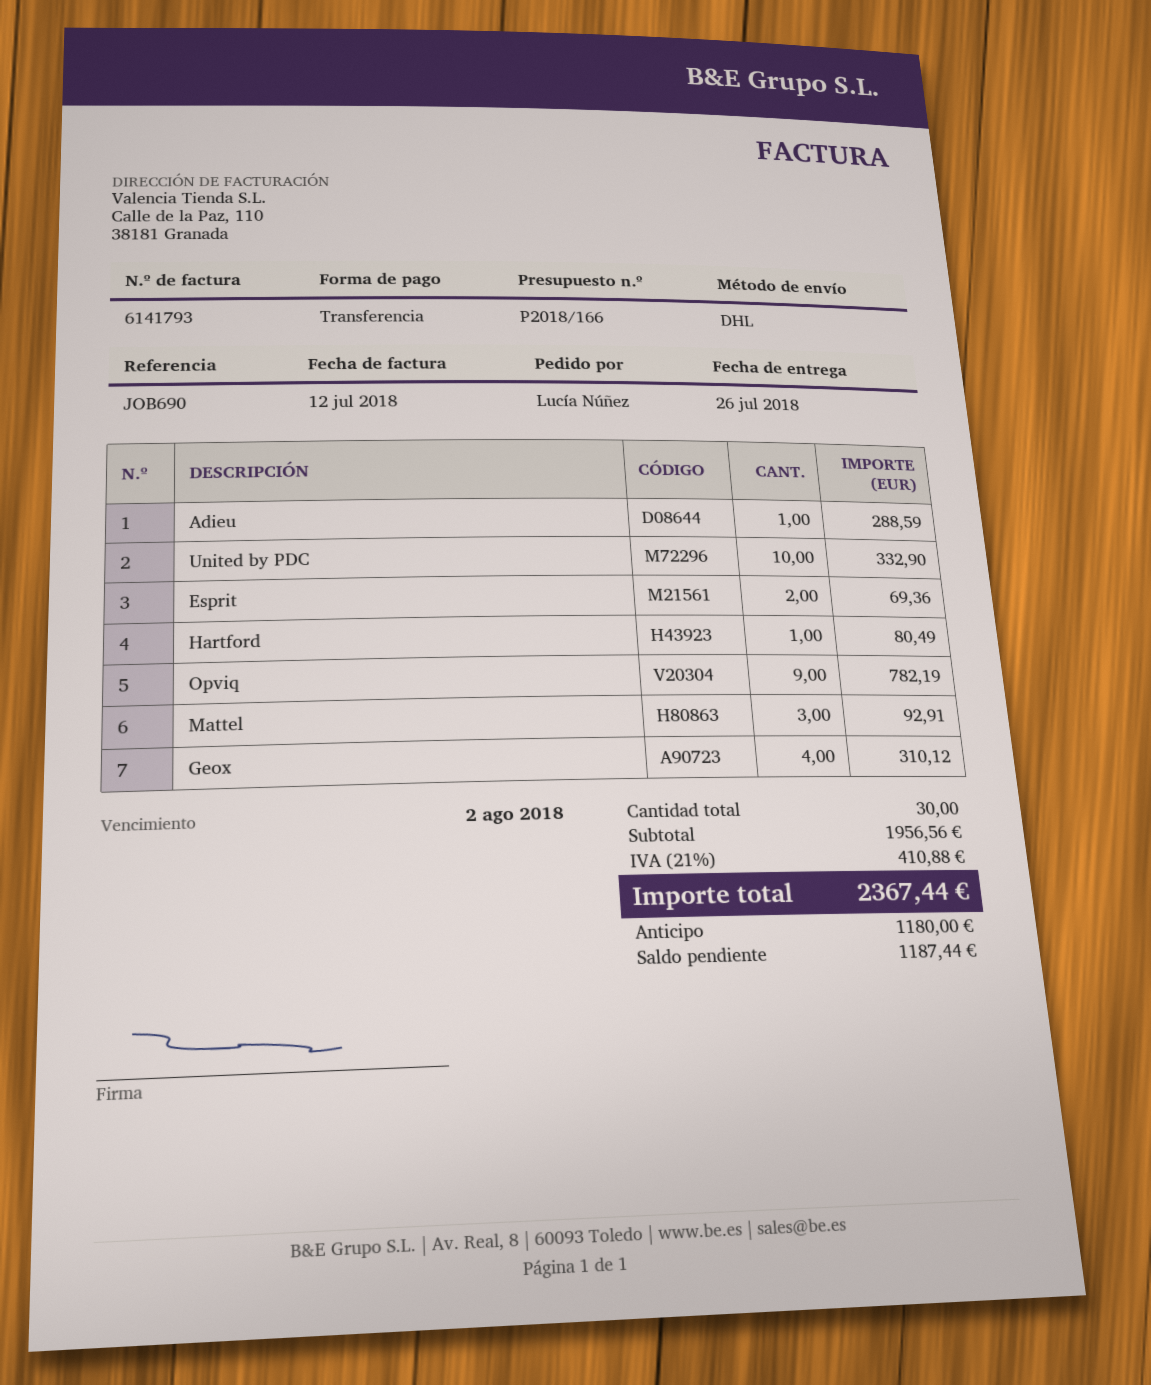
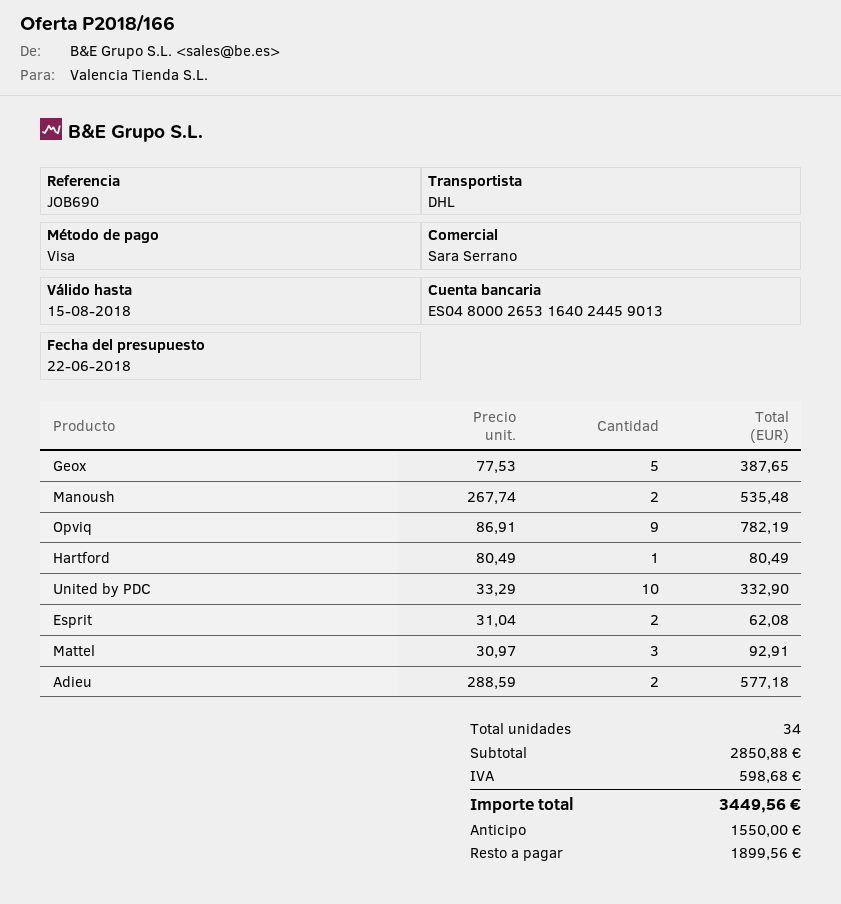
payment method: bank transfer -> Visa
Adieu: 1 for 288.59 -> 2 for 577.18
Esprit: 2 for 69.36 -> 2 for 62.08
Geox: 4 for 310.12 -> 5 for 387.65
Manoush: none -> 2 for 535.48
total quantity: 30 -> 34
subtotal: 1956.56 -> 2850.88
tax: 410.88 -> 598.68
total: 2367.44 -> 3449.56
deposit: 1180.00 -> 1550.00
balance: 1187.44 -> 1899.56

